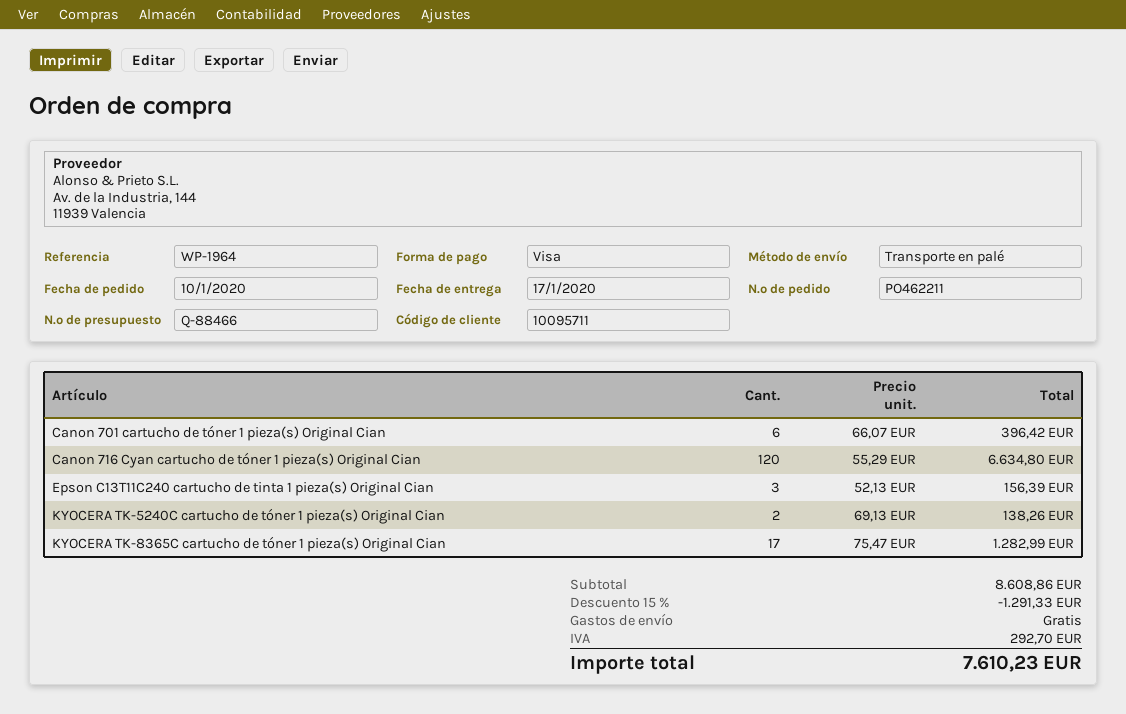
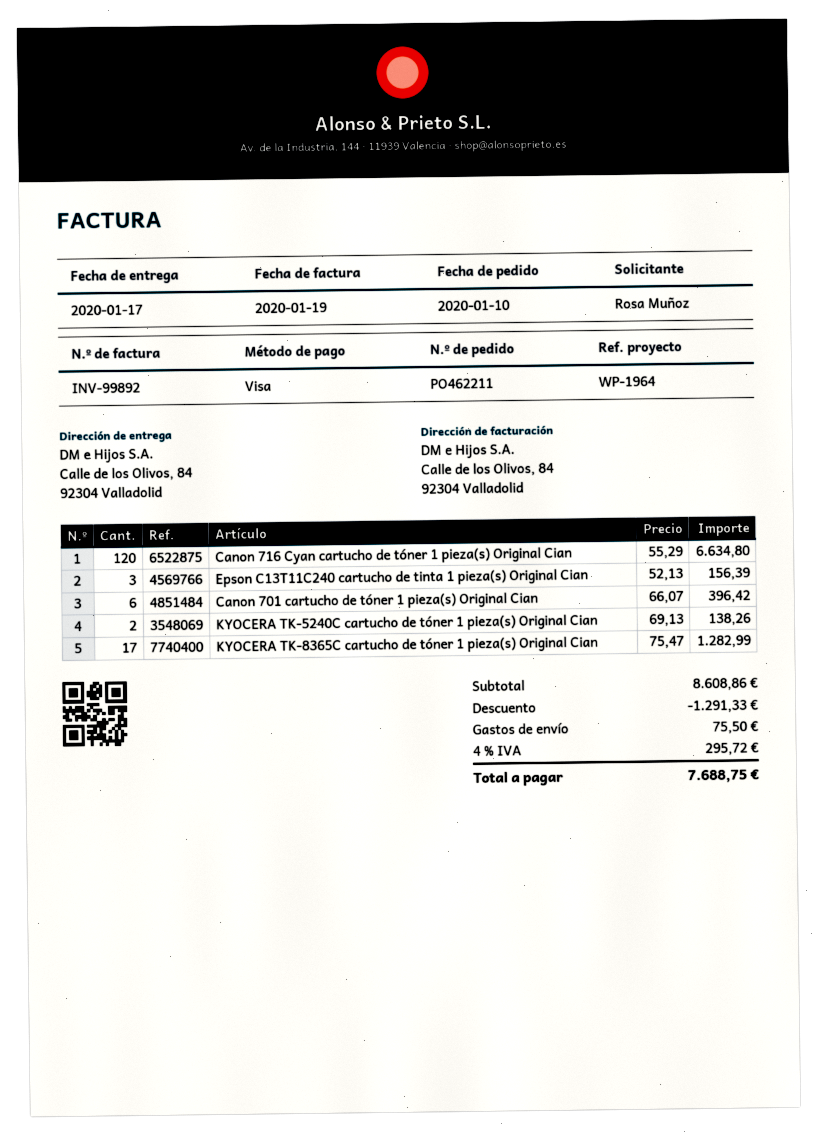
shipping: 0.00 -> 75.50
tax: 292.70 -> 295.72
total: 7610.23 -> 7688.75

